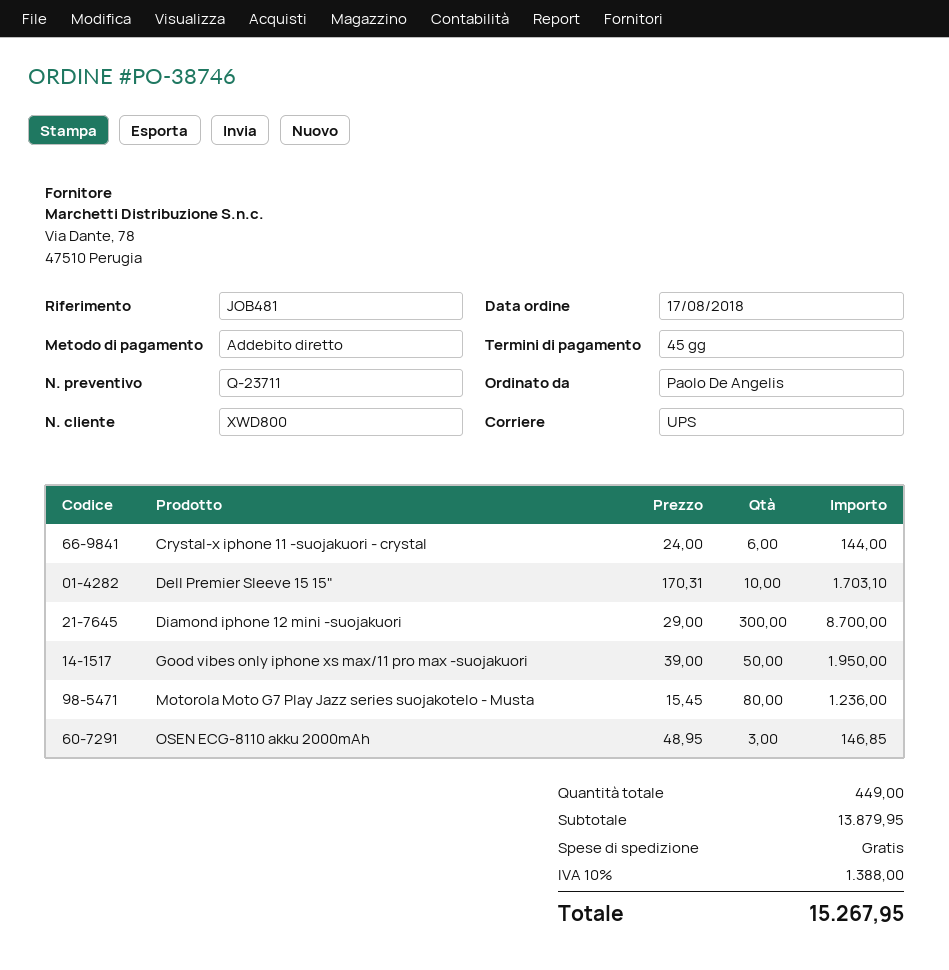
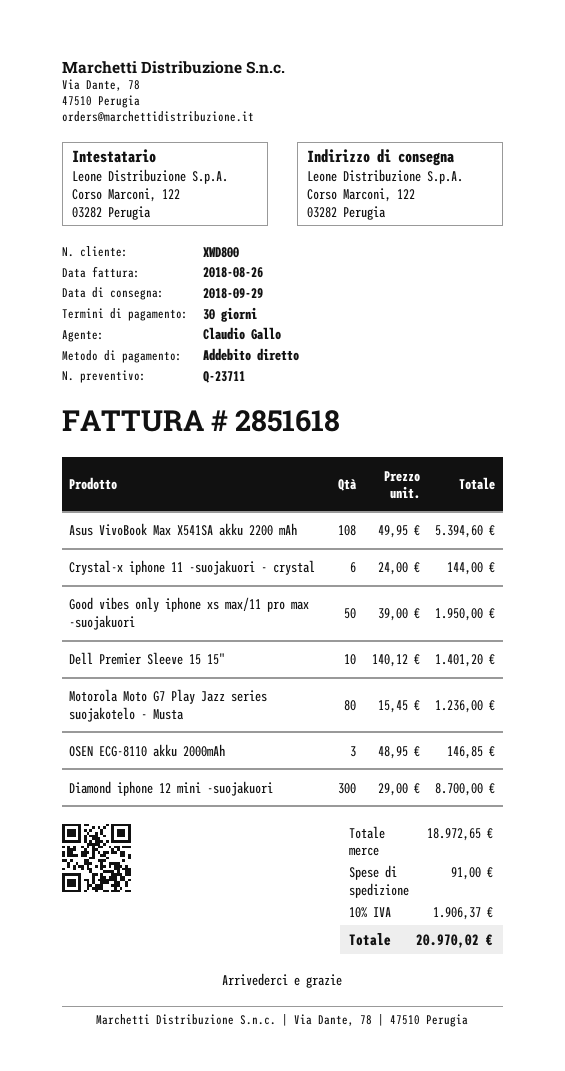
payment terms: 45 days -> 30 days
Dell Premier Sleeve 15 15": 10 x 170.31 = 1703.10 -> 10 x 140.12 = 1401.20
Asus VivoBook Max X541SA akku 2200 mAh: none -> 108 x 49.95 = 5394.60
subtotal: 13879.95 -> 18972.65
shipping: 0.00 -> 91.00
tax: 10% = 1388.00 -> 10% = 1906.37
total: 15267.95 -> 20970.02

